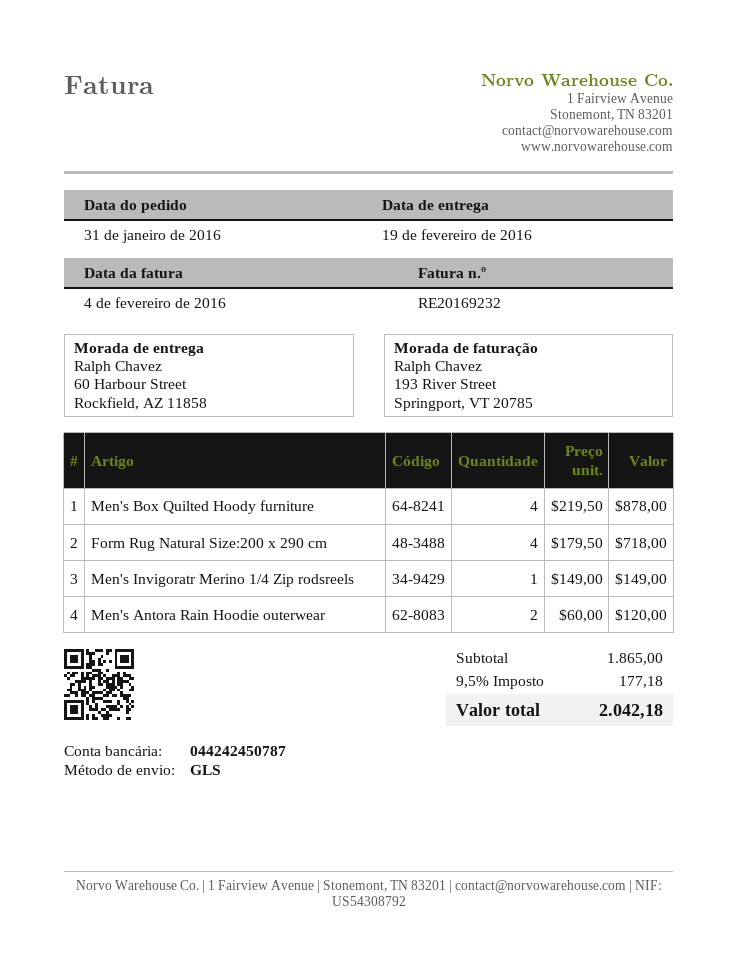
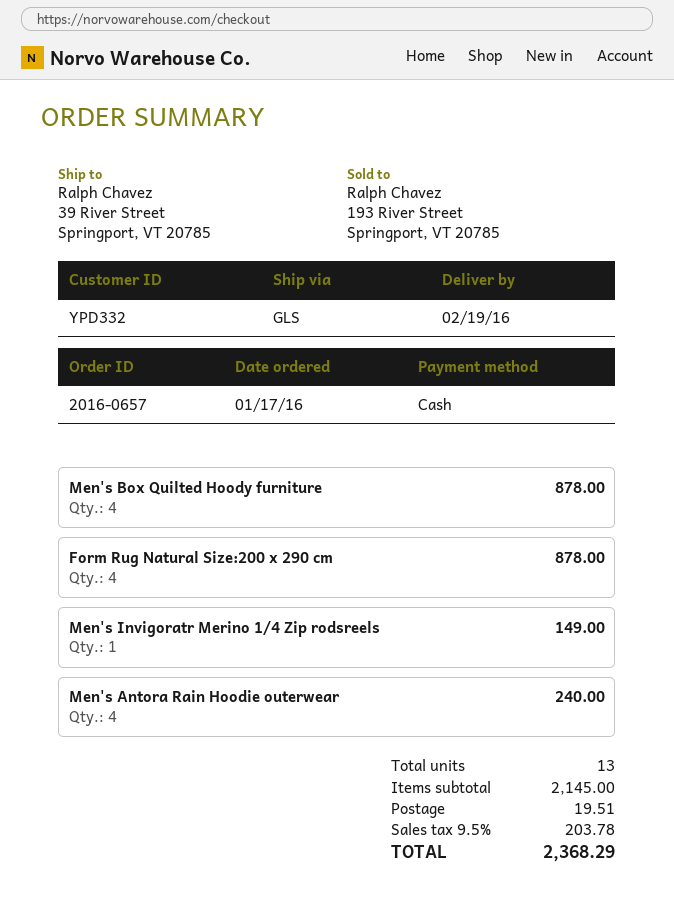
order date: 2016-01-31 -> 2016-01-17
ship to: 60 Harbour Street, Rockfield, AZ 11858 -> 39 River Street, Springport, VT 20785
Form Rug Natural Size:200 x 290 cm: 4 for 718.00 -> 4 for 878.00
Men's Antora Rain Hoodie outerwear: 2 for 120.00 -> 4 for 240.00
subtotal: 1865.00 -> 2145.00
shipping: none -> 19.51
tax: 9.5% = 177.18 -> 9.5% = 203.78
total: 2042.18 -> 2368.29

